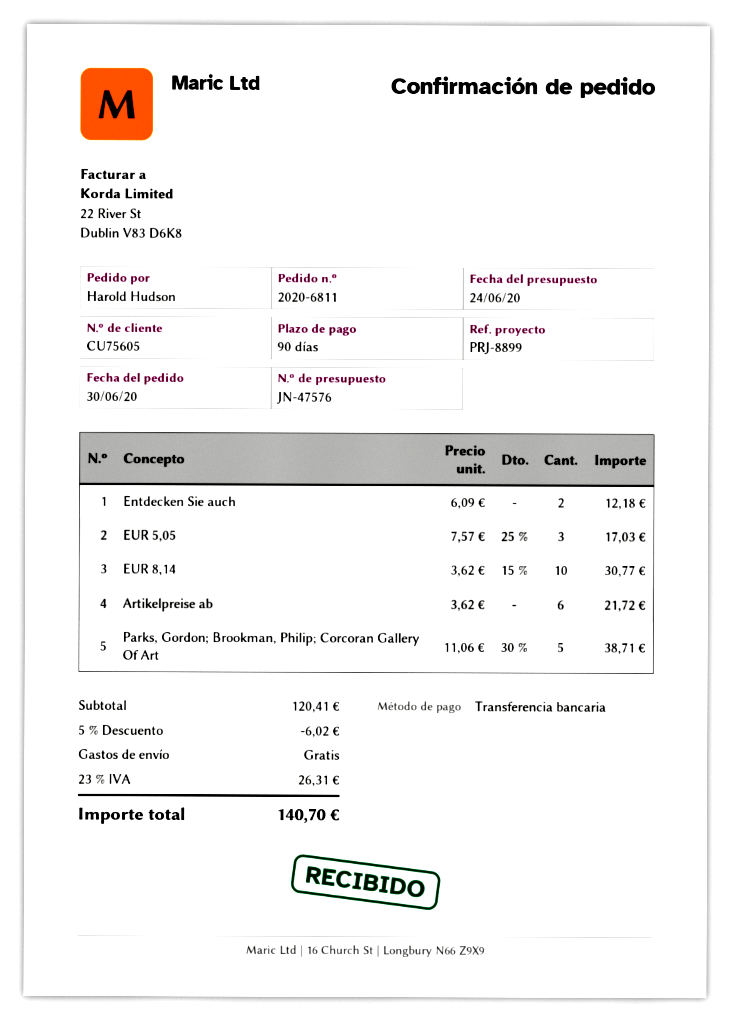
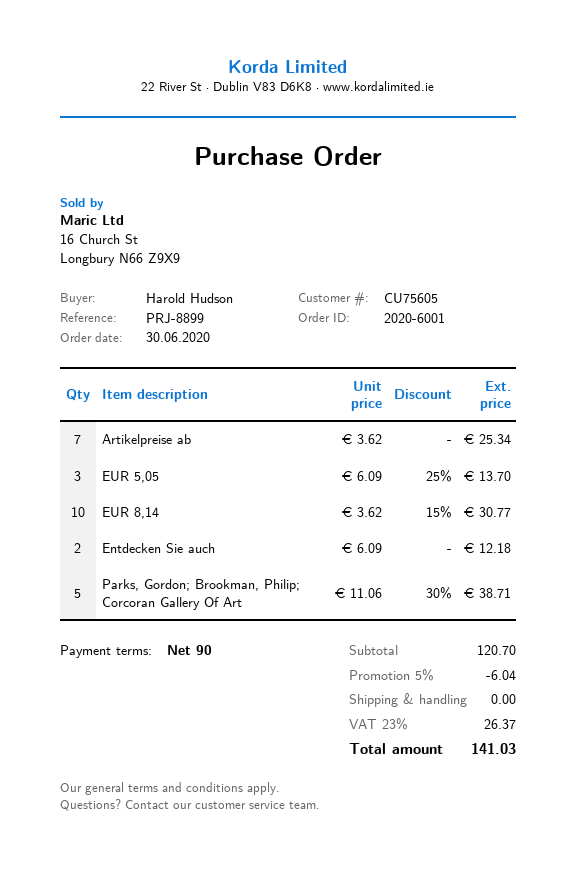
order number: 2020-6811 -> 2020-6001
EUR 5,05: 3 x 7.57 - 25% = 17.03 -> 3 x 6.09 - 25% = 13.70
Artikelpreise ab: 6 x 3.62 = 21.72 -> 7 x 3.62 = 25.34
subtotal: 120.41 -> 120.70
discount: 5% = 6.02 -> 5% = 6.04
tax: 23% = 26.31 -> 23% = 26.37
total: 140.70 -> 141.03

